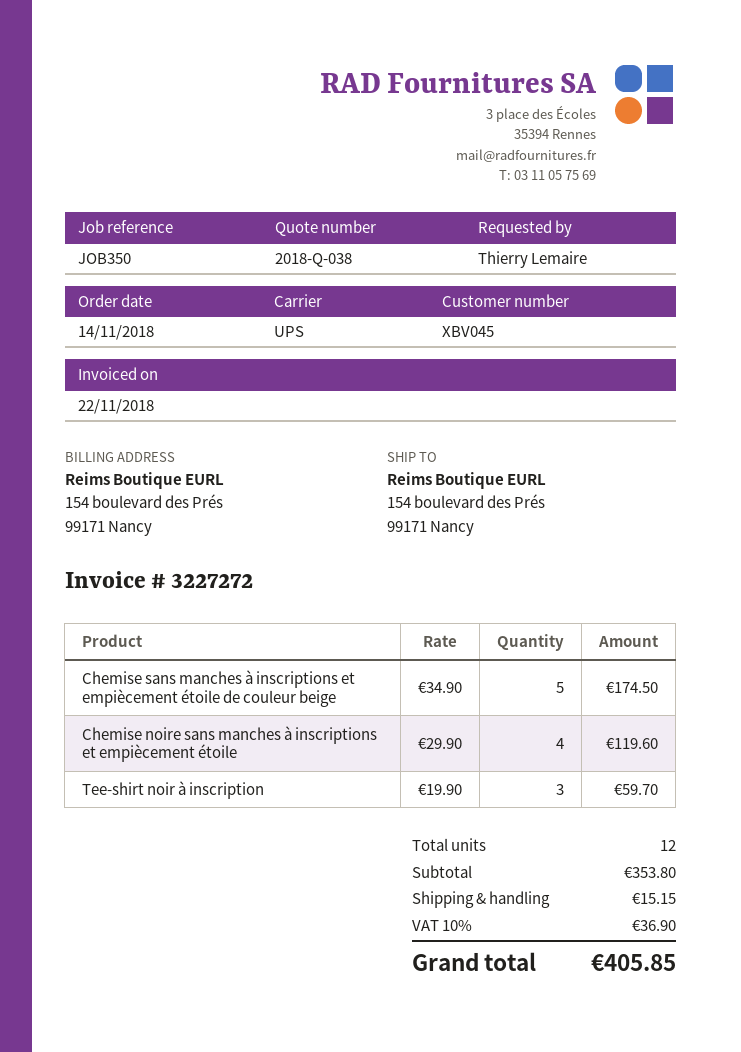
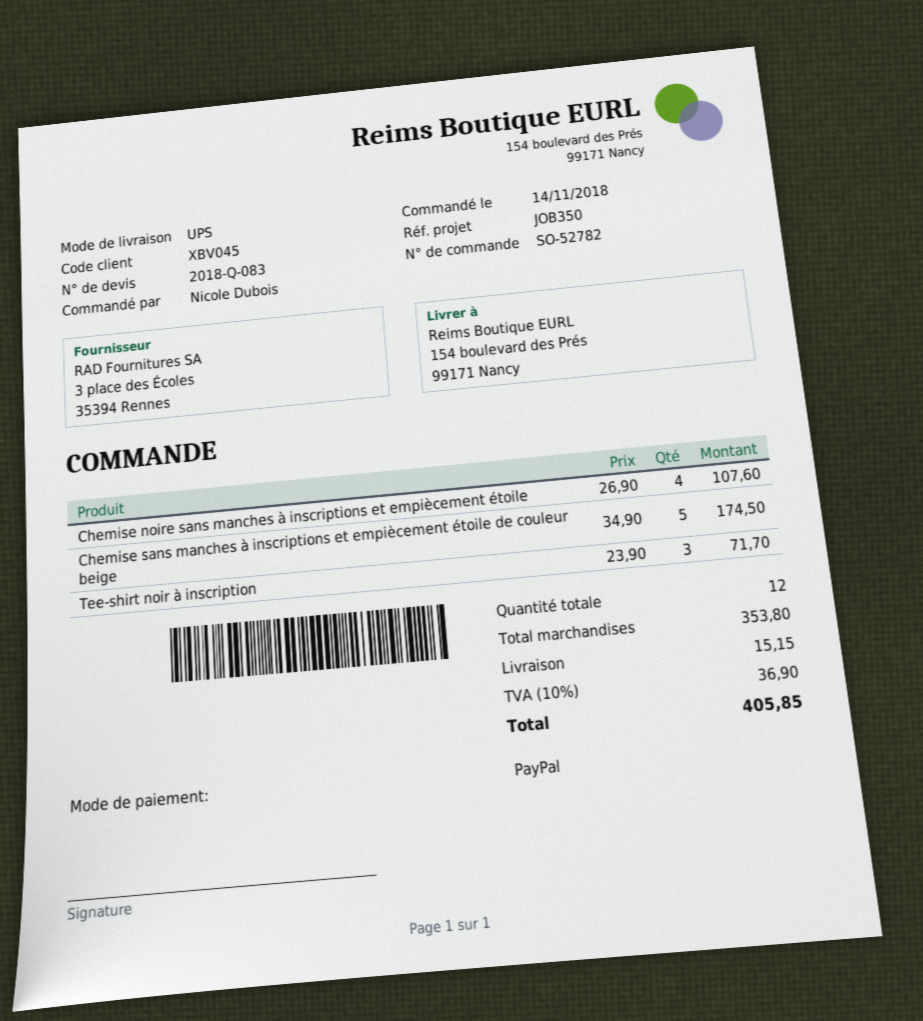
quote number: 2018-Q-038 -> 2018-Q-083
ordered by: Thierry Lemaire -> Nicole Dubois
Chemise noire sans manches à inscriptions et empiècement étoile: 4 x 29.90 = 119.60 -> 4 x 26.90 = 107.60
Tee-shirt noir à inscription: 3 x 19.90 = 59.70 -> 3 x 23.90 = 71.70

